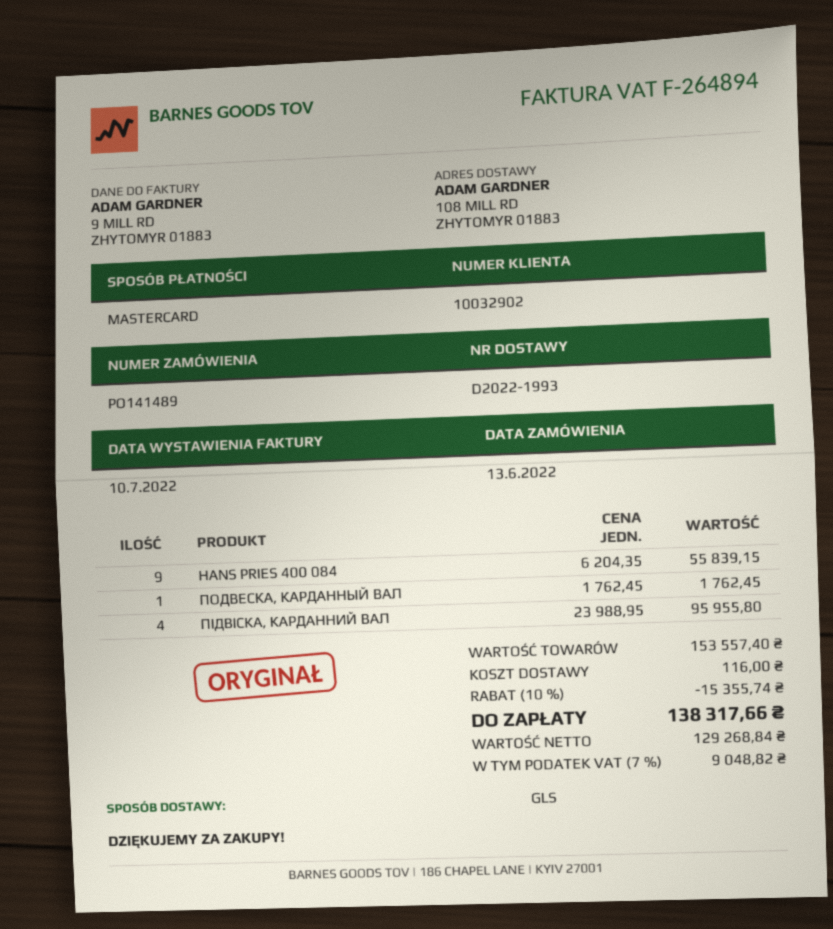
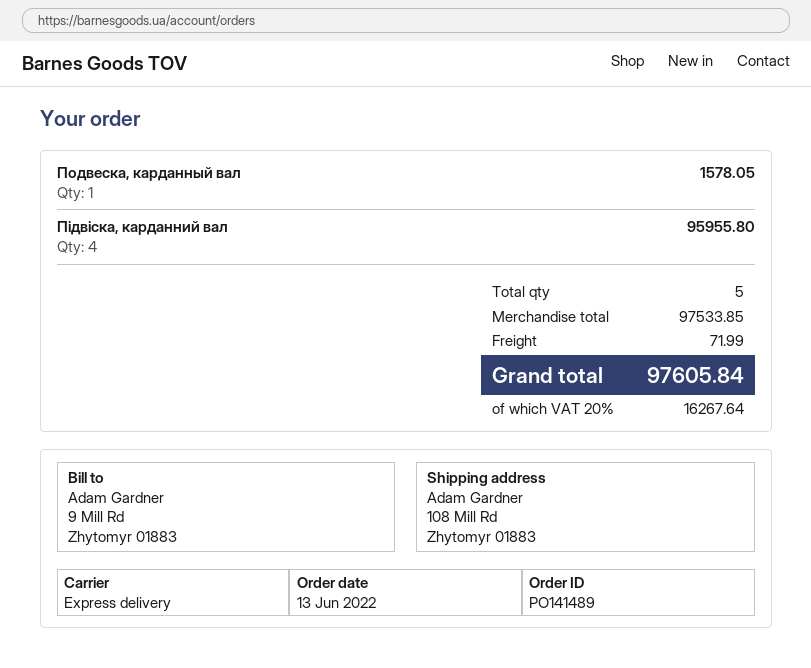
shipping method: GLS -> express
HANS PRIES 400 084: 9 for 55839.15 -> none
ПОДВЕСКА, КАРДАННЫЙ ВАЛ: 1 for 1762.45 -> 1 for 1578.05
subtotal: 153557.40 -> 97533.85
discount: 10% = 15355.74 -> none
shipping: 116.00 -> 71.99
tax: 7% = 9048.82 -> 20% = 16267.64
total: 138317.66 -> 97605.84

